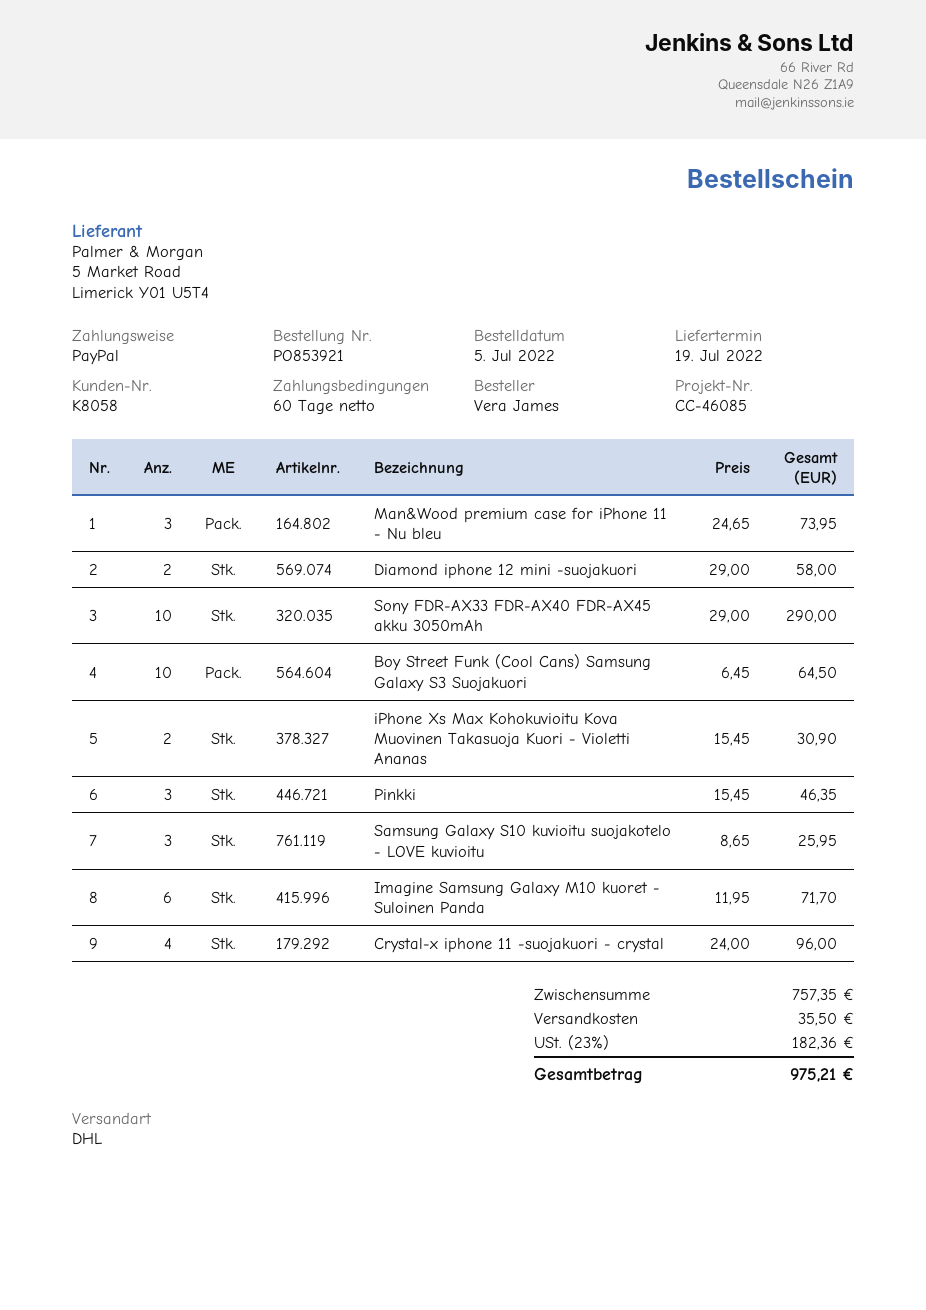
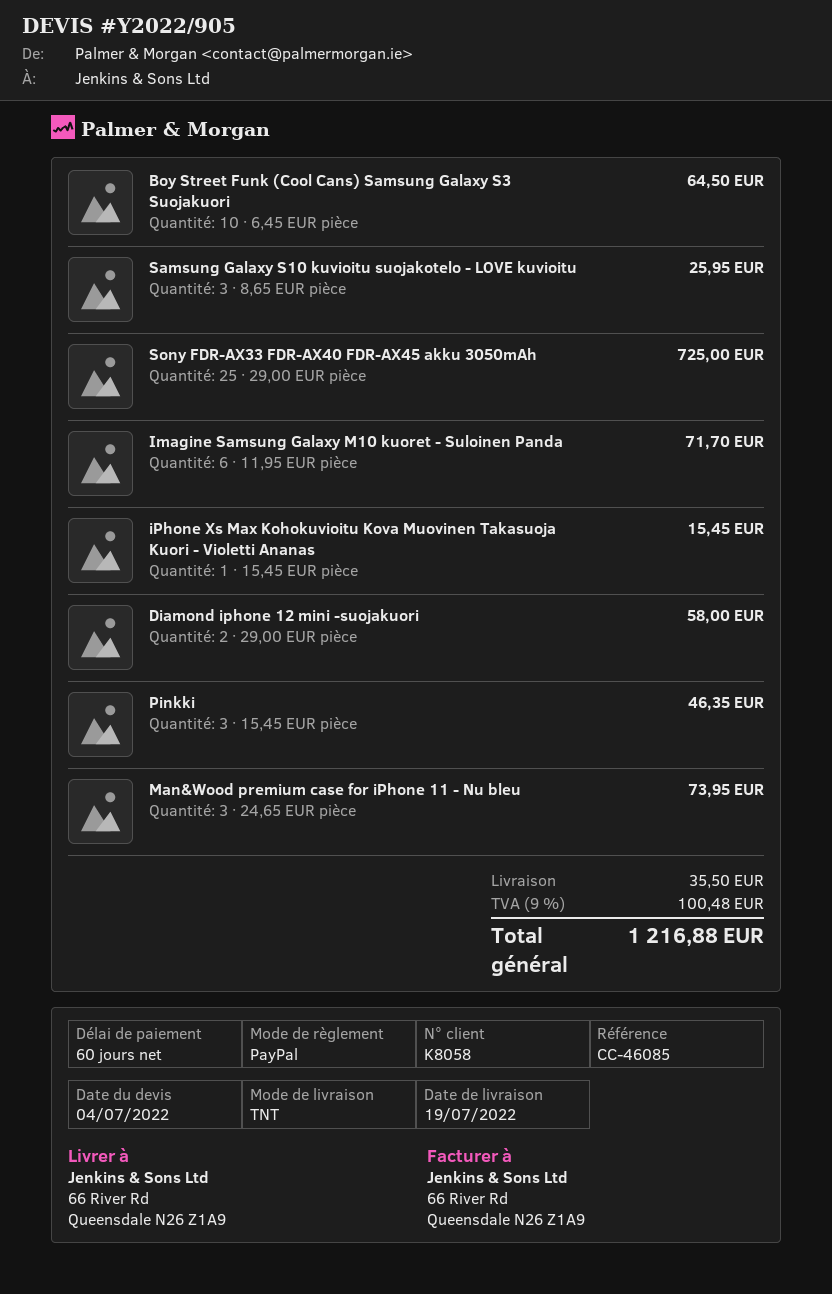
shipping method: DHL -> TNT
Sony FDR-AX33 FDR-AX40 FDR-AX45 akku 3050mAh: 10 x 29.00 = 290.00 -> 25 x 29.00 = 725.00
iPhone Xs Max Kohokuvioitu Kova Muovinen Takasuoja Kuori - Violetti Ananas: 2 x 15.45 = 30.90 -> 1 x 15.45 = 15.45
Crystal-x iphone 11 -suojakuori - crystal: 4 x 24.00 = 96.00 -> none
tax: 23% = 182.36 -> 9% = 100.48
total: 975.21 -> 1216.88

